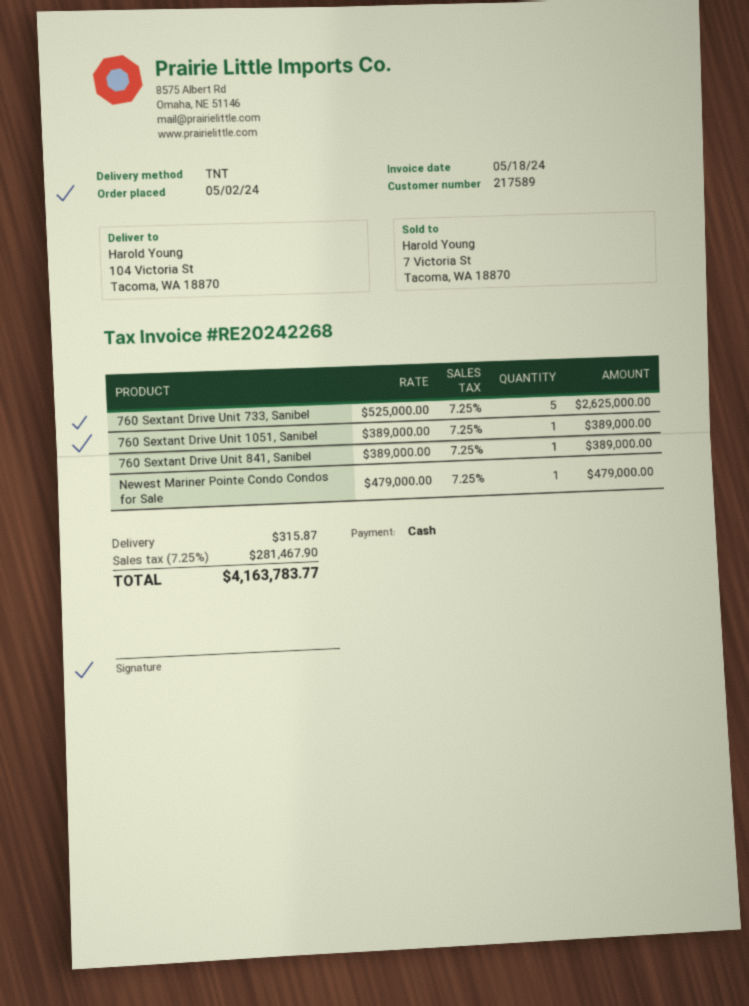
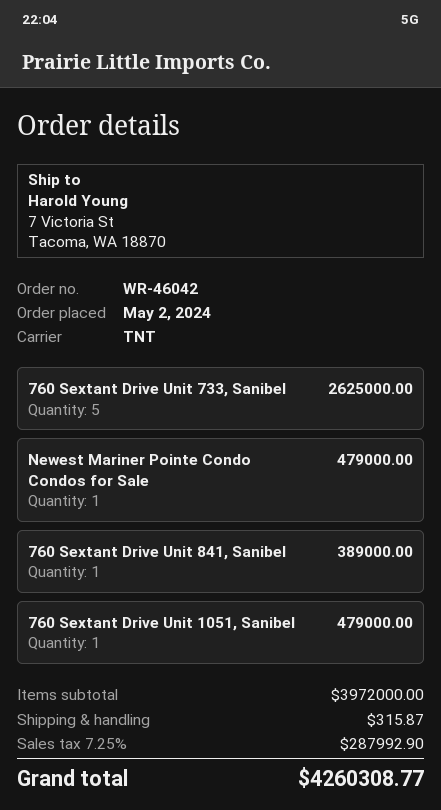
ship to: 104 Victoria St, Tacoma, WA 18870 -> 7 Victoria St, Tacoma, WA 18870
760 Sextant Drive Unit 1051, Sanibel: 1 for 389000.00 -> 1 for 479000.00
tax: 7.25% = 281467.90 -> 7.25% = 287992.90
total: 4163783.77 -> 4260308.77

